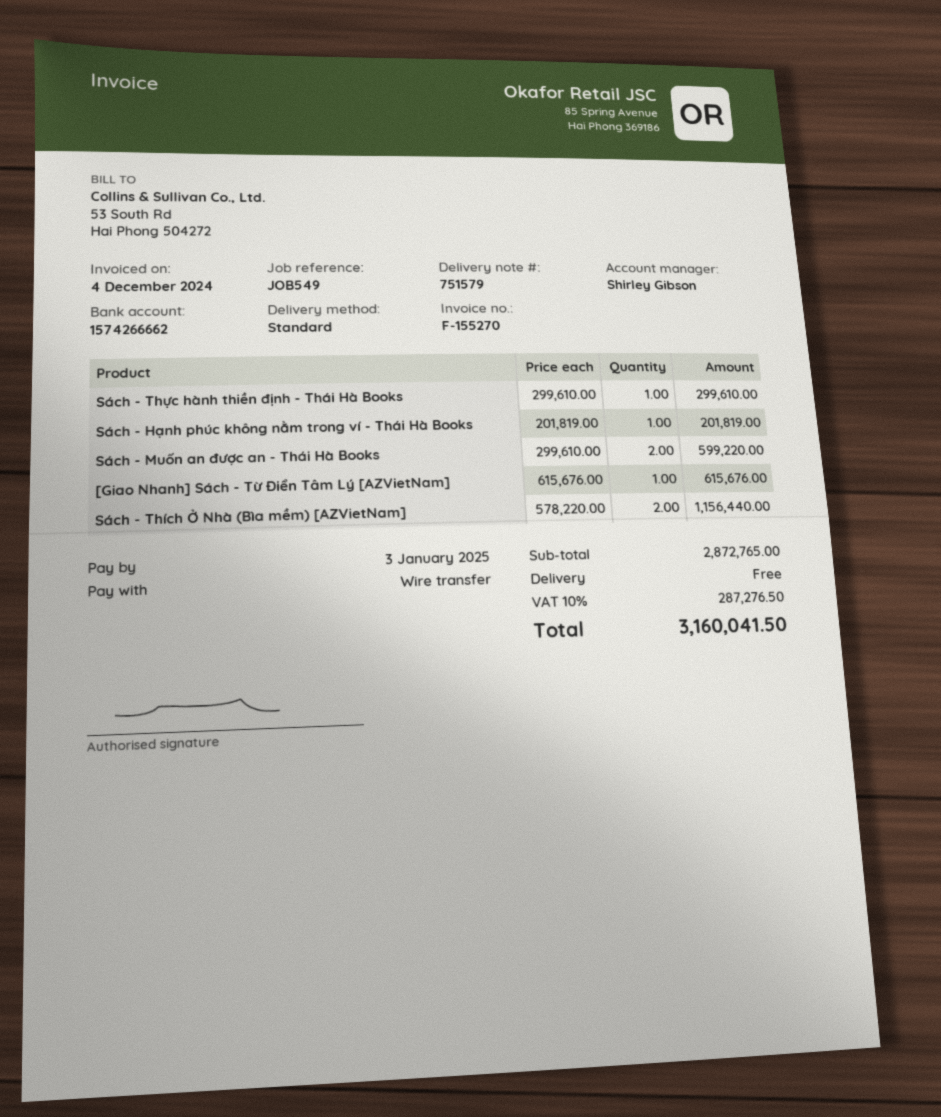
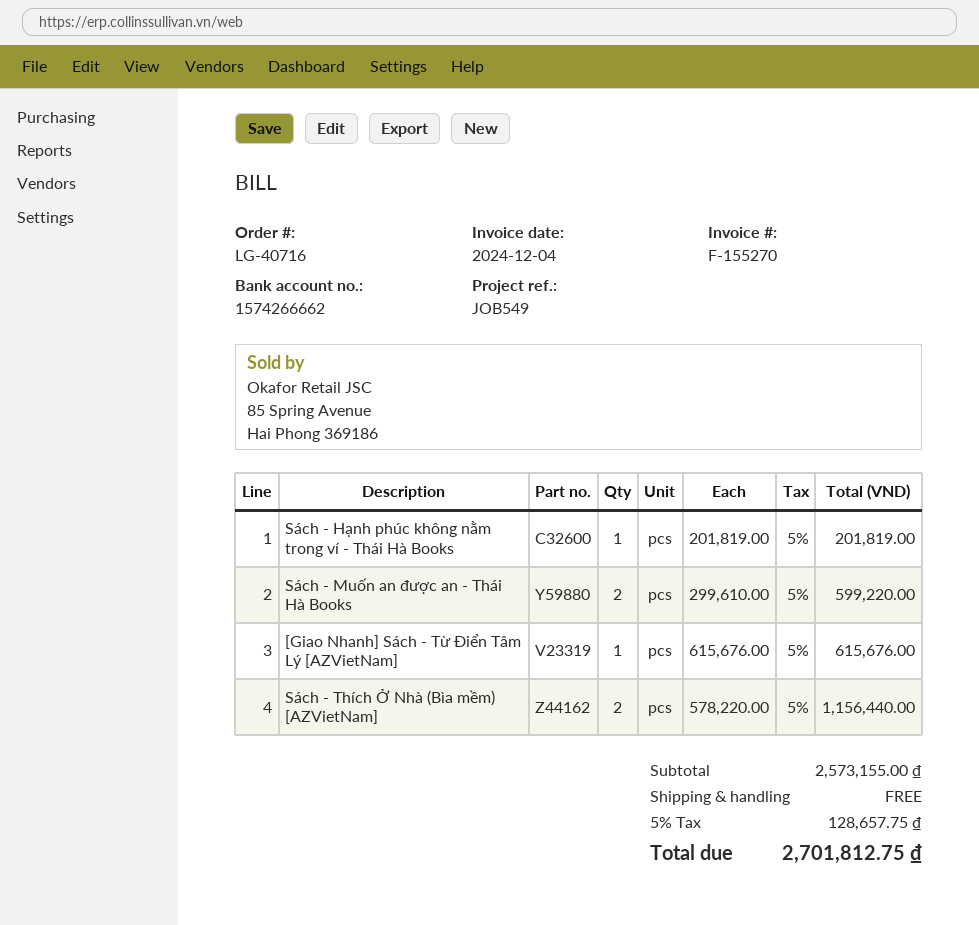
Sách - Thực hành thiền định - Thái Hà Books: 1 x 299610.00 = 299610.00 -> none
subtotal: 2872765.00 -> 2573155.00
tax: 10% = 287276.50 -> 5% = 128657.75
total: 3160041.50 -> 2701812.75

